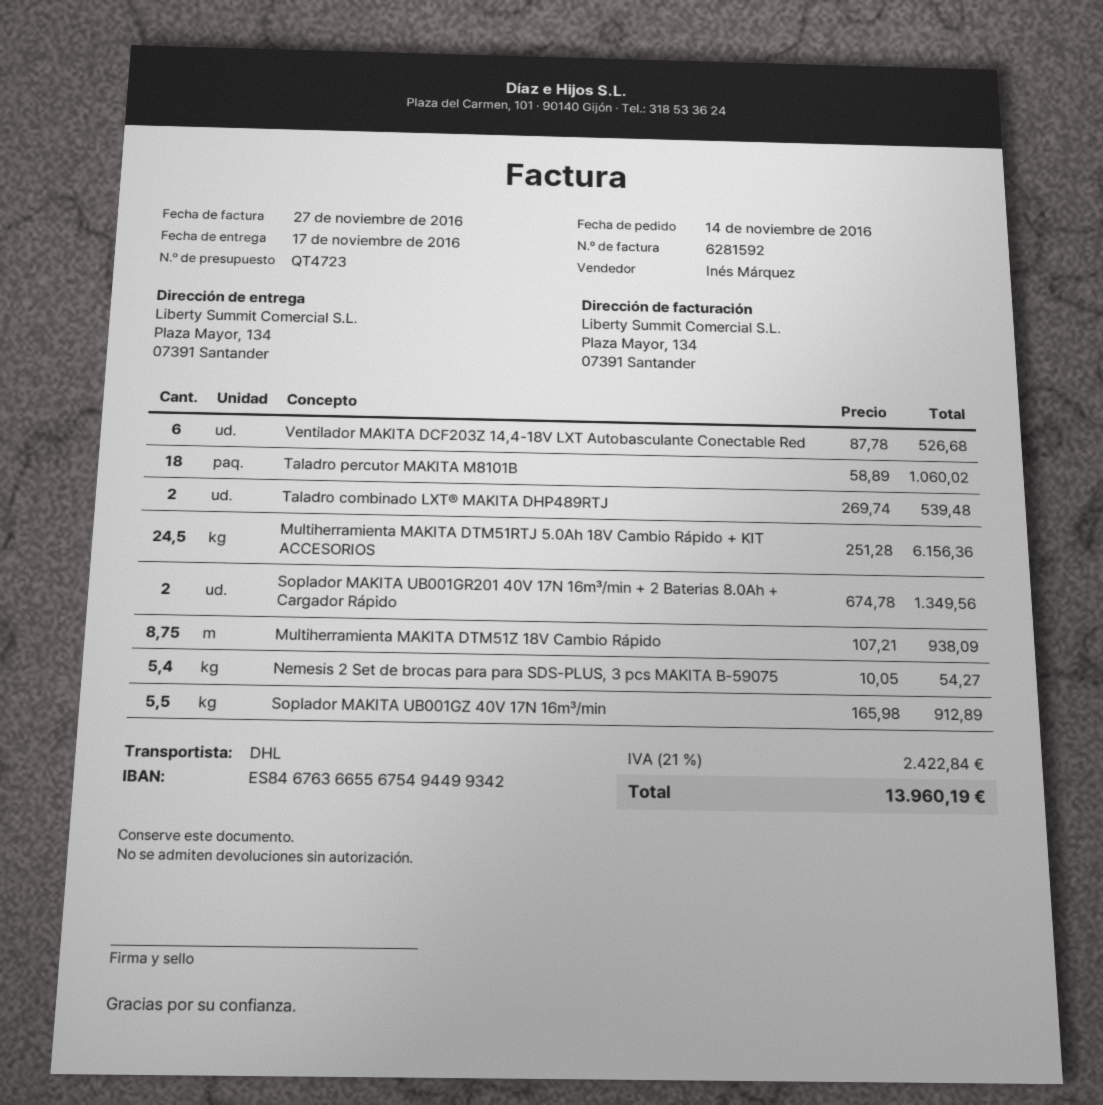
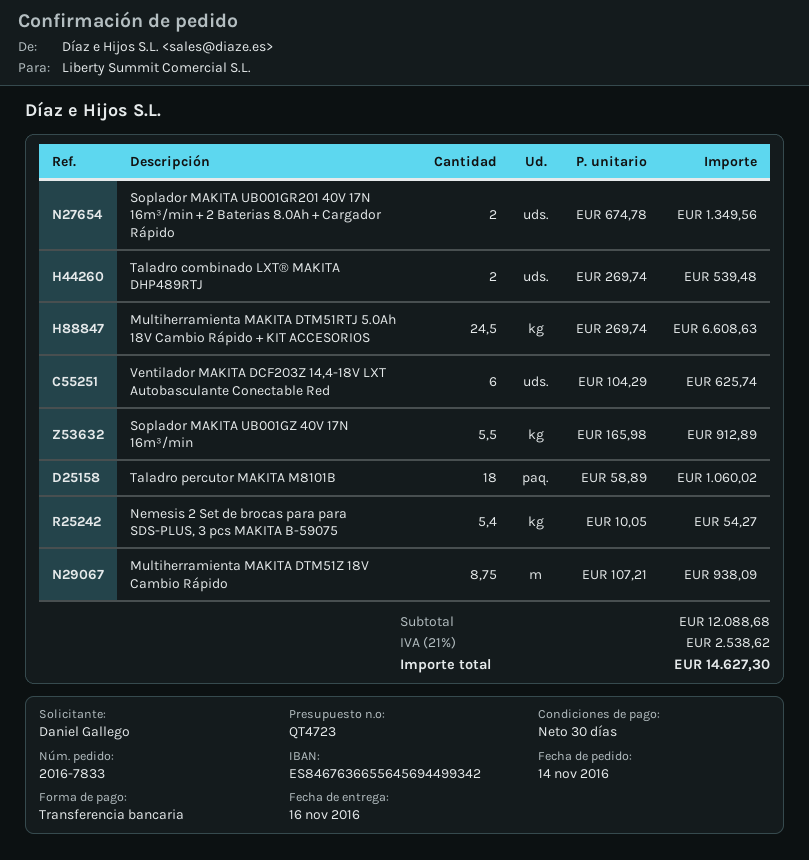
delivery date: 2016-11-17 -> 2016-11-16
bank account: ES8467636655675494499342 -> ES8467636655645694499342
Ventilador MAKITA DCF203Z 14,4-18V LXT Autobasculante Conectable Red: 6 x 87.78 = 526.68 -> 6 x 104.29 = 625.74
Multiherramienta MAKITA DTM51RTJ 5.0Ah 18V Cambio Rápido + KIT ACCESORIOS: 24.5 x 251.28 = 6156.36 -> 24.5 x 269.74 = 6608.63
tax: 21% = 2422.84 -> 21% = 2538.62
total: 13960.19 -> 14627.30

